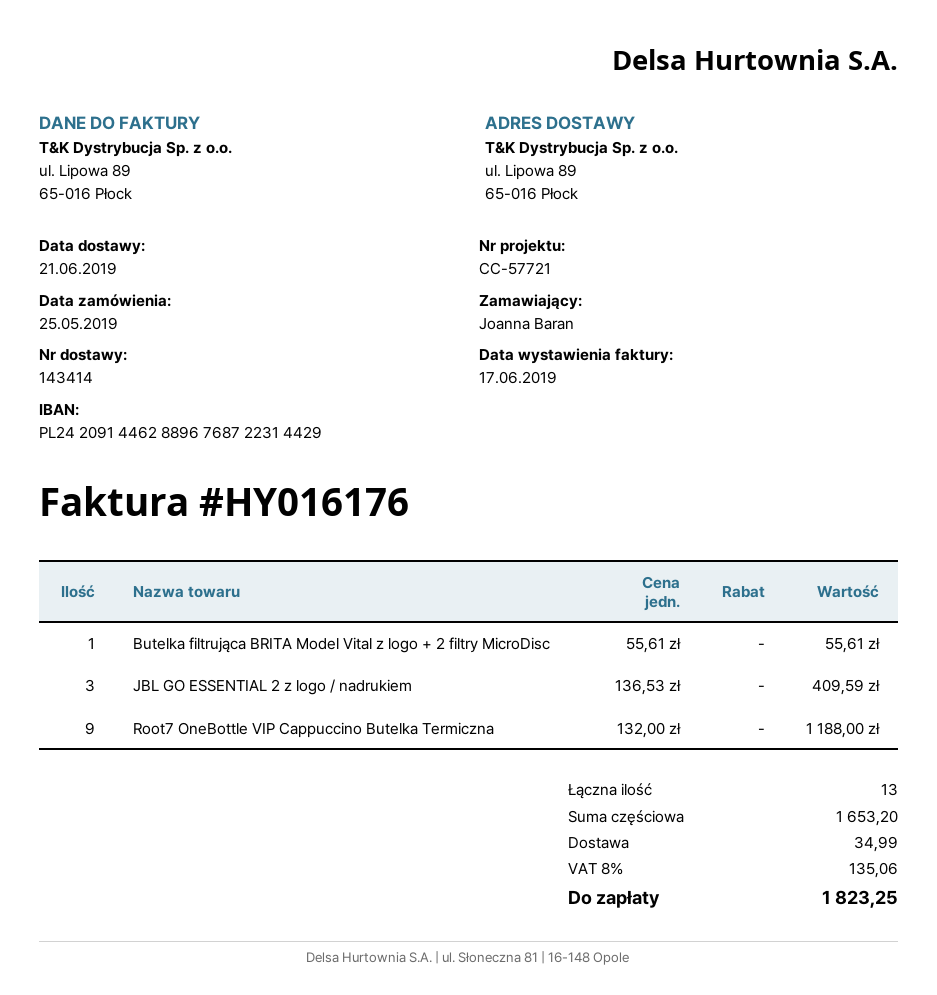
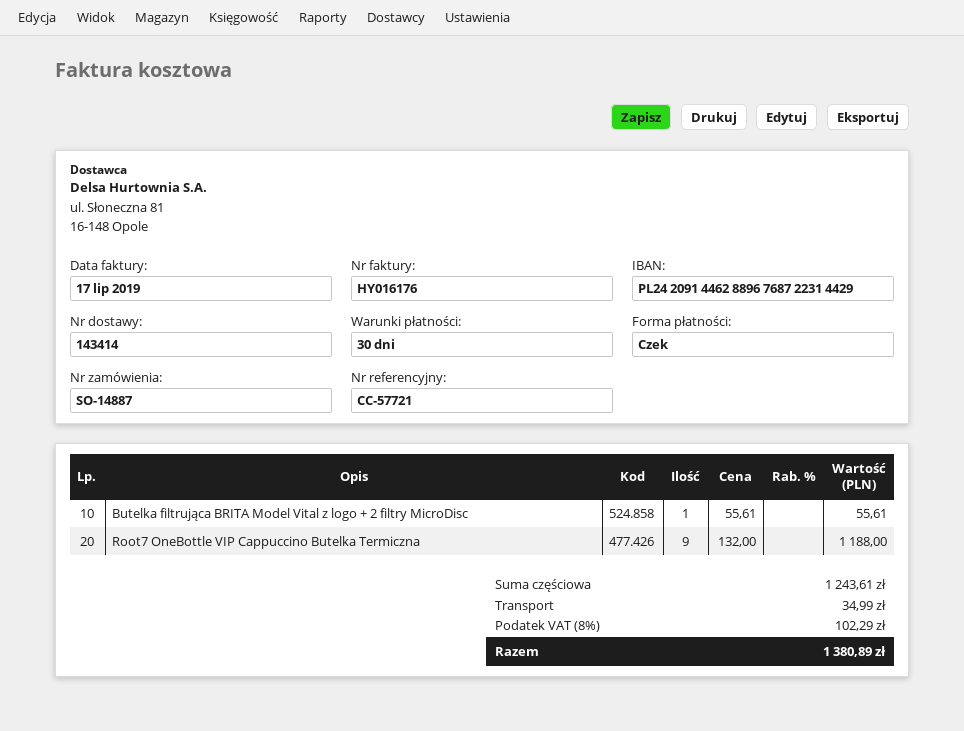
invoice date: 2019-06-17 -> 2019-07-17
JBL GO ESSENTIAL 2 z logo / nadrukiem: 3 x 136.53 = 409.59 -> none
subtotal: 1653.20 -> 1243.61
tax: 8% = 135.06 -> 8% = 102.29
total: 1823.25 -> 1380.89

